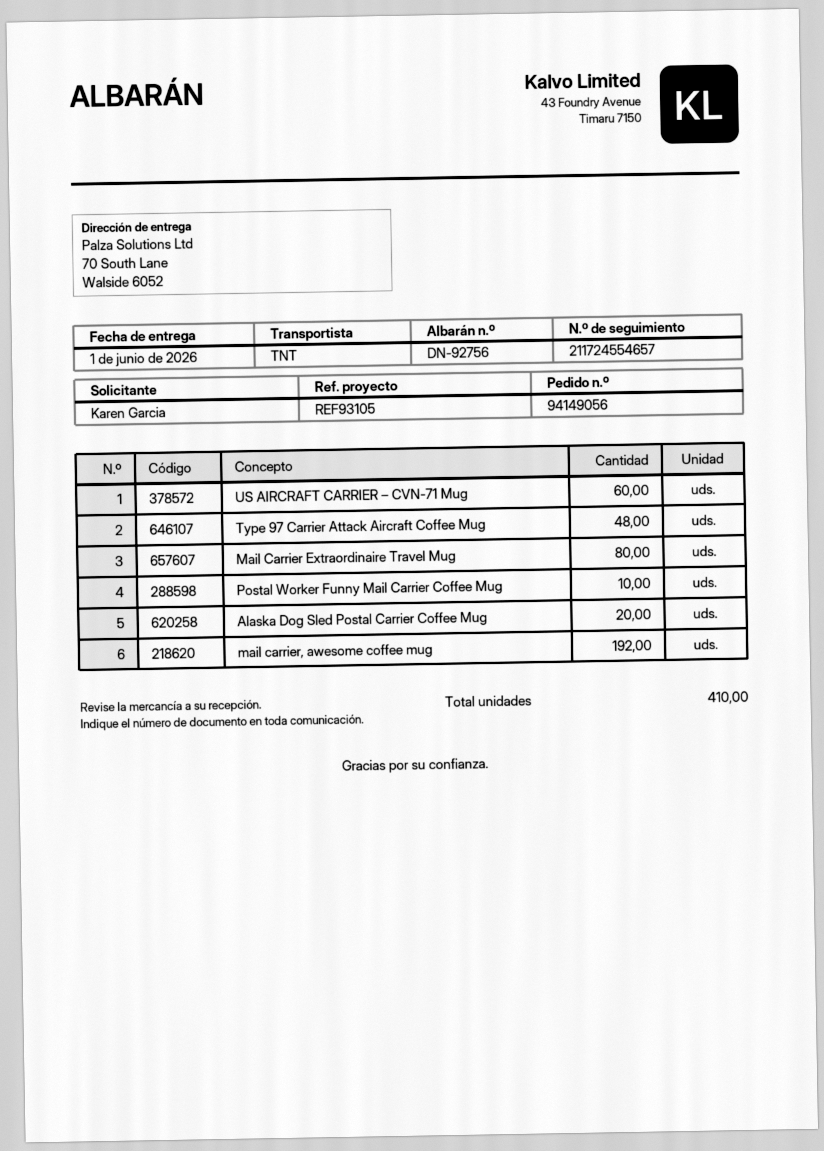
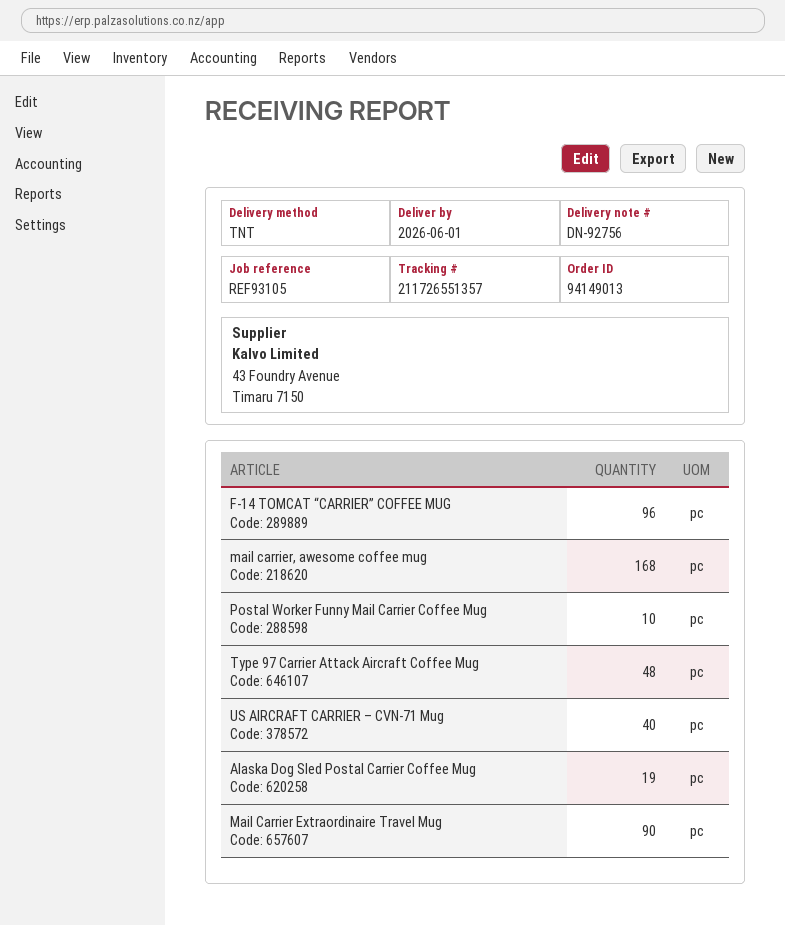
order number: 94149056 -> 94149013
tracking number: 211724554657 -> 211726551357
US AIRCRAFT CARRIER – CVN-71 Mug: 60 -> 40
Mail Carrier Extraordinaire Travel Mug: 80 -> 90
Alaska Dog Sled Postal Carrier Coffee Mug: 20 -> 19
mail carrier, awesome coffee mug: 192 -> 168
F-14 TOMCAT “CARRIER” COFFEE MUG: none -> 96

